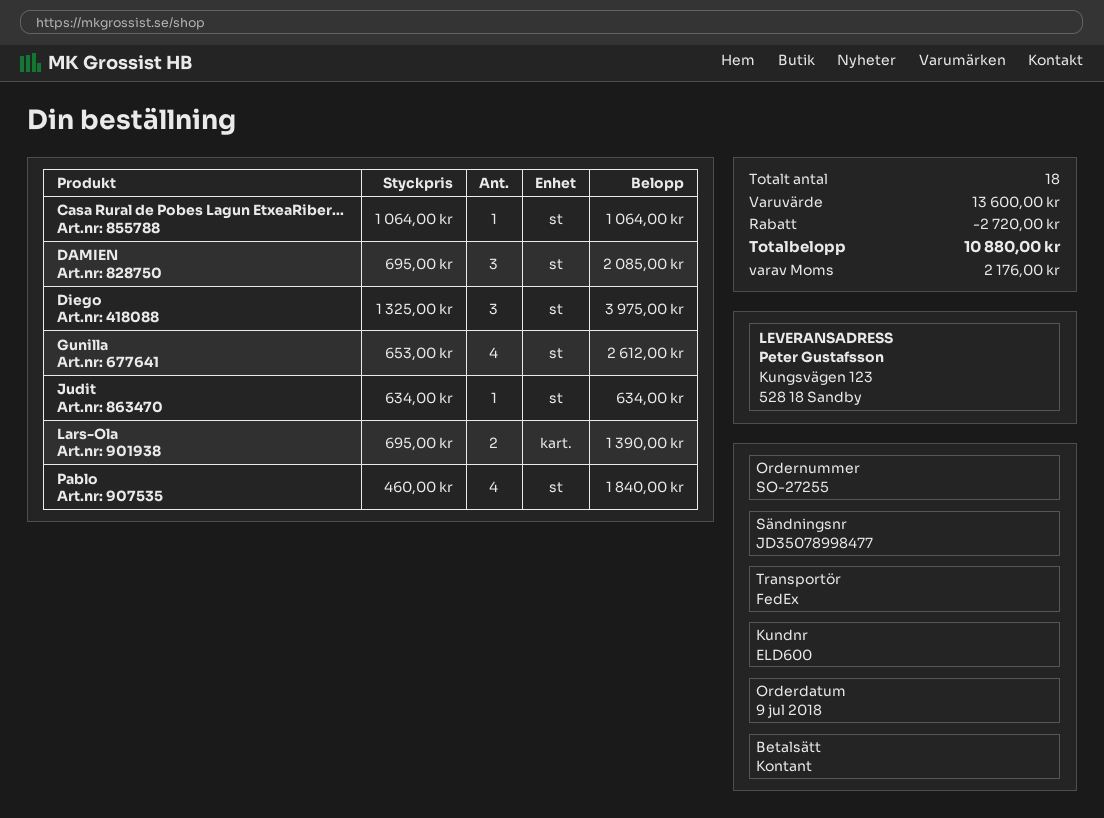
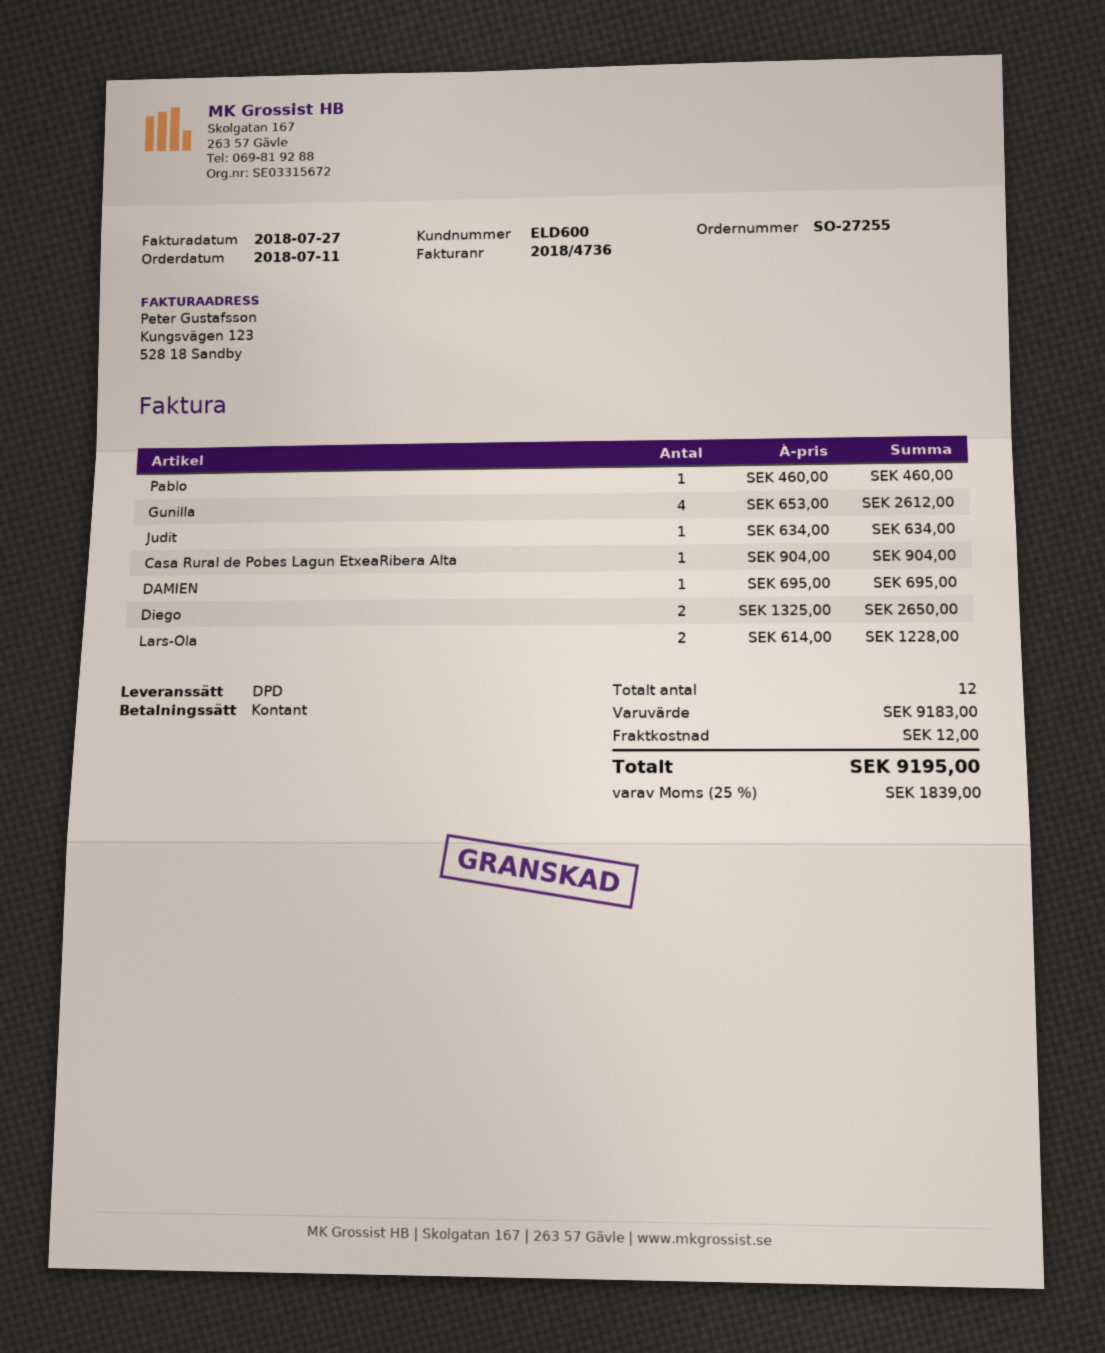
order date: 2018-07-09 -> 2018-07-11
shipping method: FedEx -> DPD
Casa Rural de Pobes Lagun EtxeaRiber...: 1 x 1064.00 = 1064.00 -> 1 x 904.00 = 904.00
DAMIEN: 3 x 695.00 = 2085.00 -> 1 x 695.00 = 695.00
Diego: 3 x 1325.00 = 3975.00 -> 2 x 1325.00 = 2650.00
Lars-Ola: 2 x 695.00 = 1390.00 -> 2 x 614.00 = 1228.00
Pablo: 4 x 460.00 = 1840.00 -> 1 x 460.00 = 460.00
total quantity: 18 -> 12
subtotal: 13600.00 -> 9183.00
discount: 2720.00 -> none
shipping: none -> 12.00
tax: 2176.00 -> 1839.00
total: 10880.00 -> 9195.00

